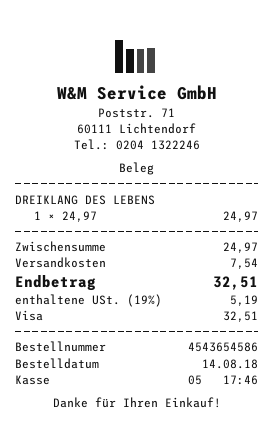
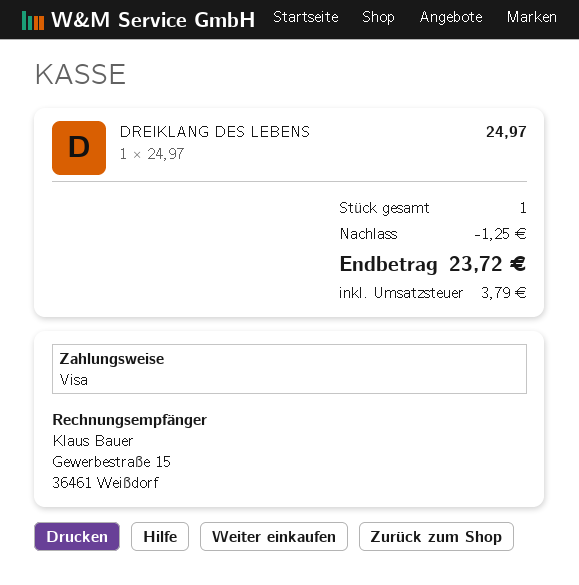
discount: none -> 1.25
shipping: 7.54 -> none
tax: 5.19 -> 3.79
total: 32.51 -> 23.72

